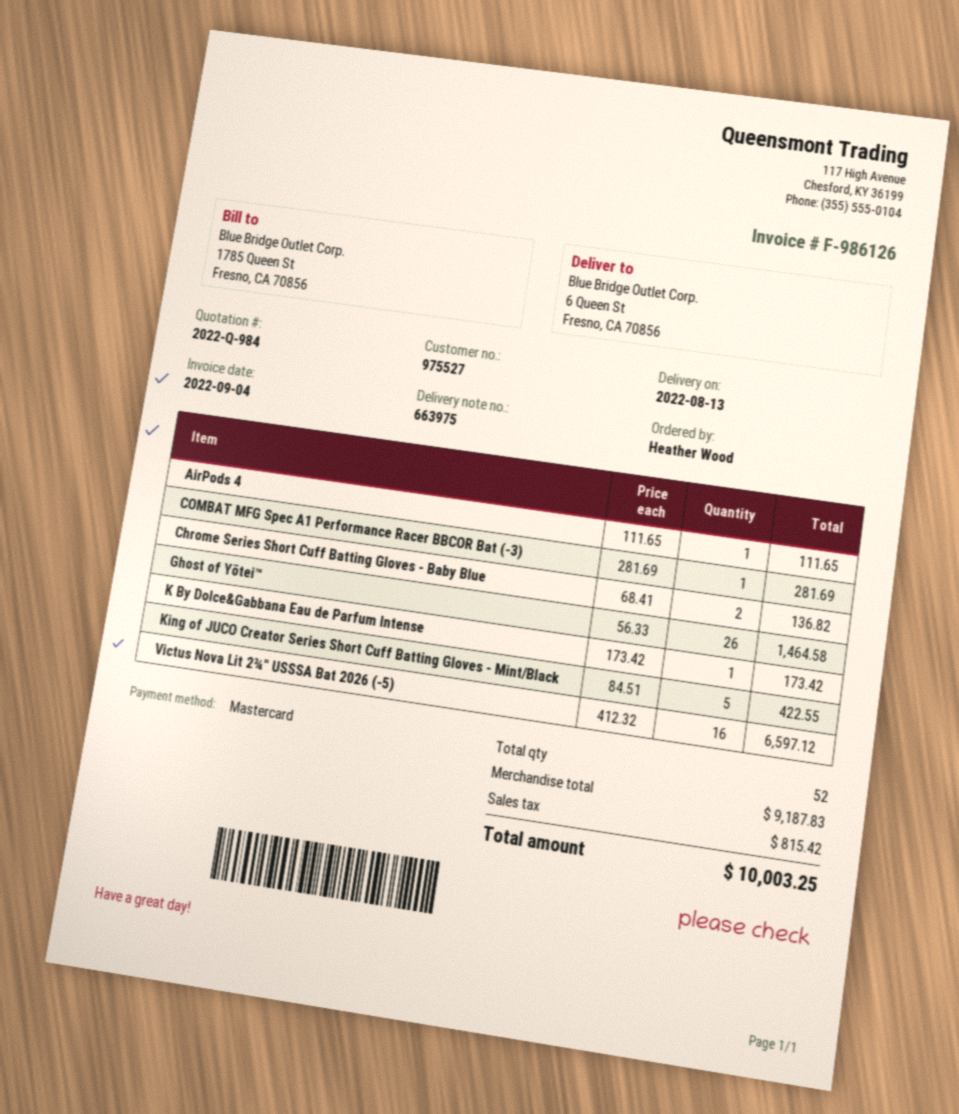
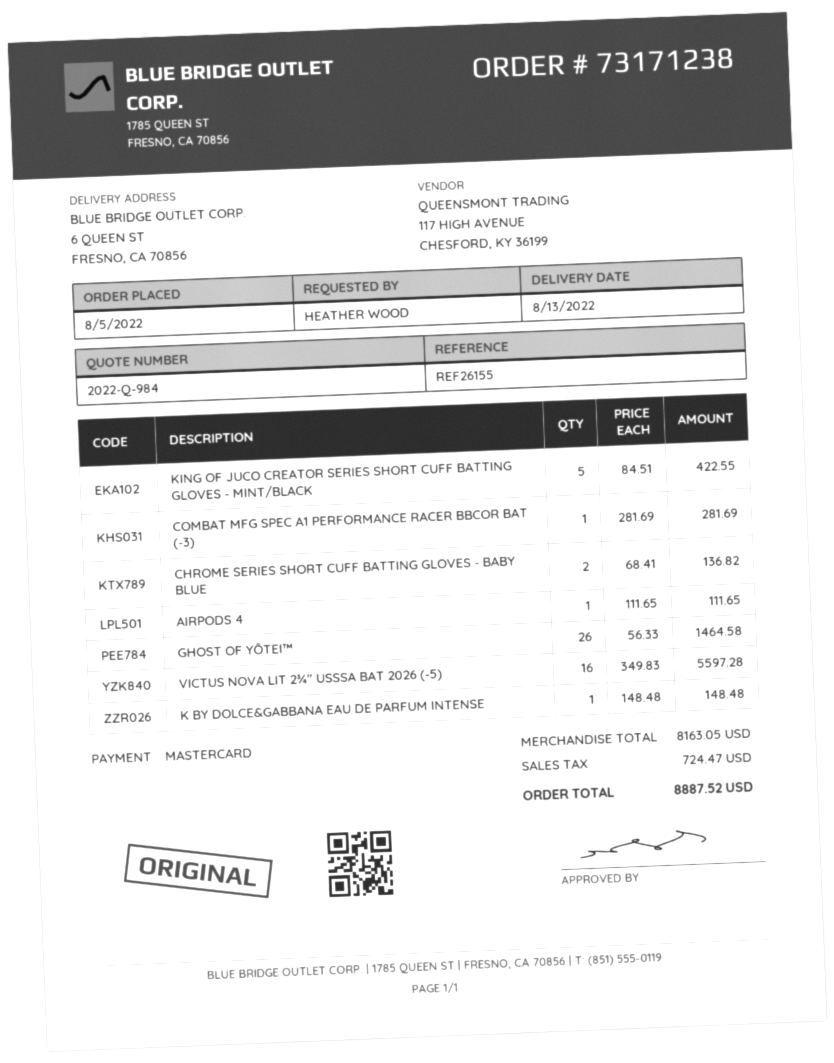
K By Dolce&Gabbana Eau de Parfum Intense: 1 x 173.42 = 173.42 -> 1 x 148.48 = 148.48
Victus Nova Lit 2¾" USSSA Bat 2026 (-5): 16 x 412.32 = 6597.12 -> 16 x 349.83 = 5597.28
subtotal: 9187.83 -> 8163.05
tax: 815.42 -> 724.47
total: 10003.25 -> 8887.52

